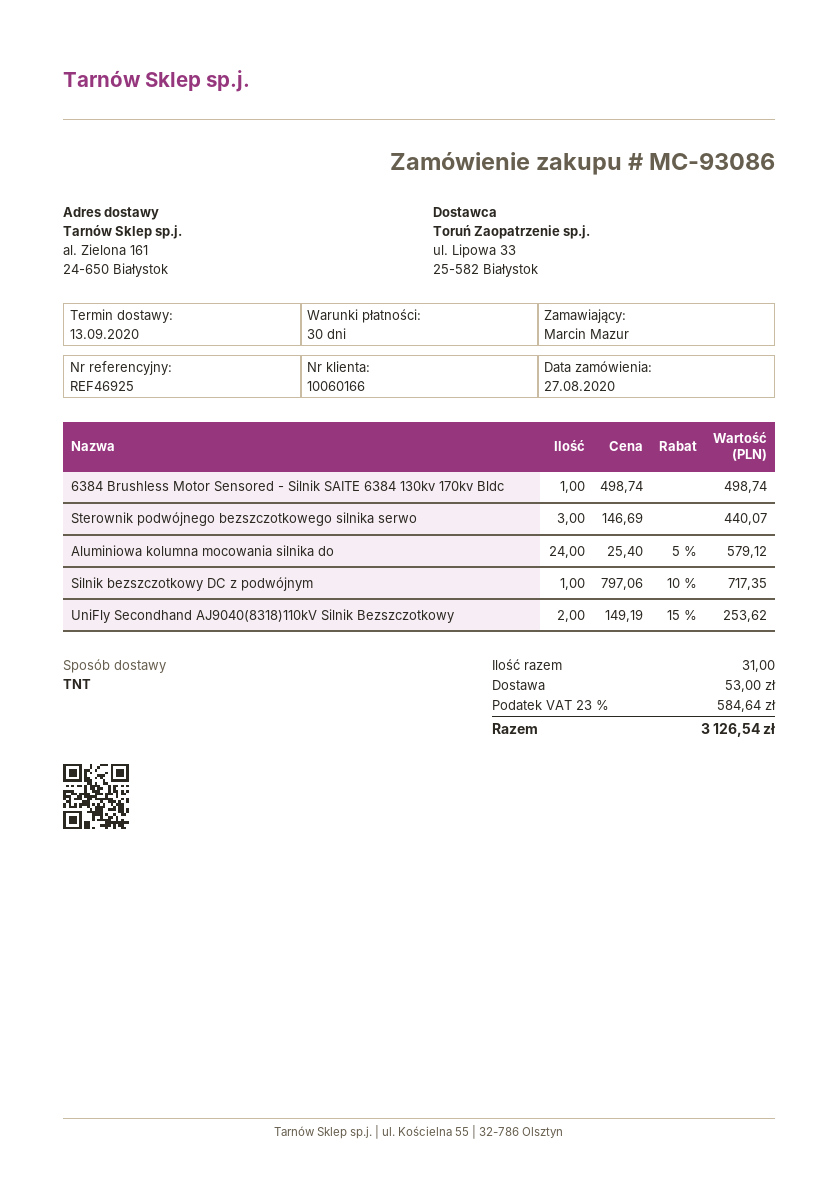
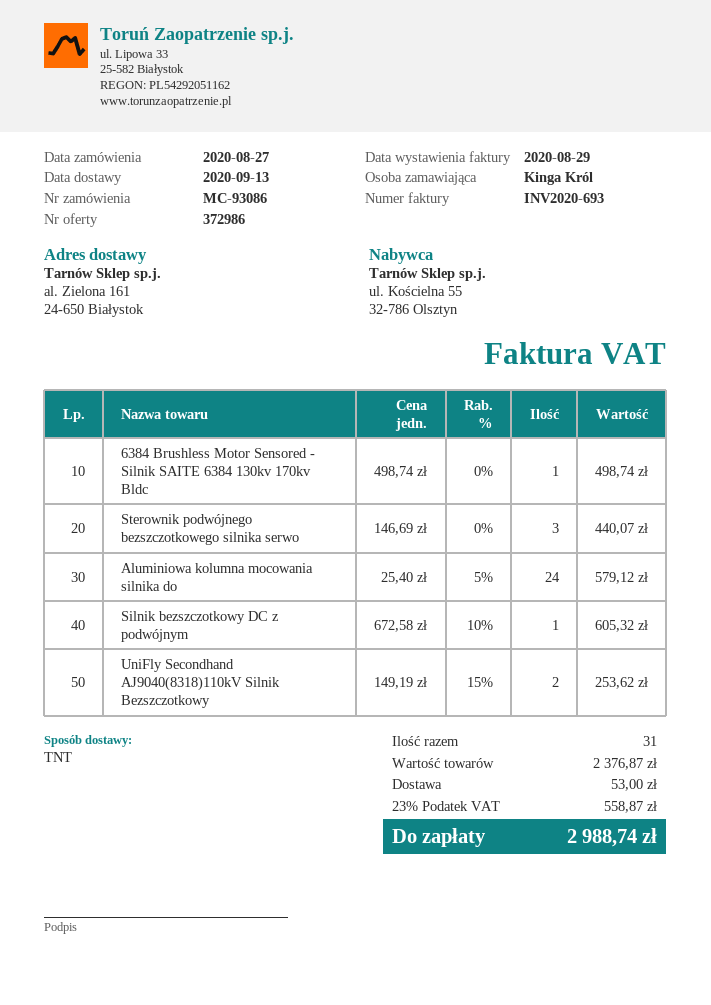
ordered by: Marcin Mazur -> Kinga Król
Silnik bezszczotkowy DC z podwójnym: 1 x 797.06 - 10% = 717.35 -> 1 x 672.58 - 10% = 605.32
tax: 23% = 584.64 -> 23% = 558.87
total: 3126.54 -> 2988.74

